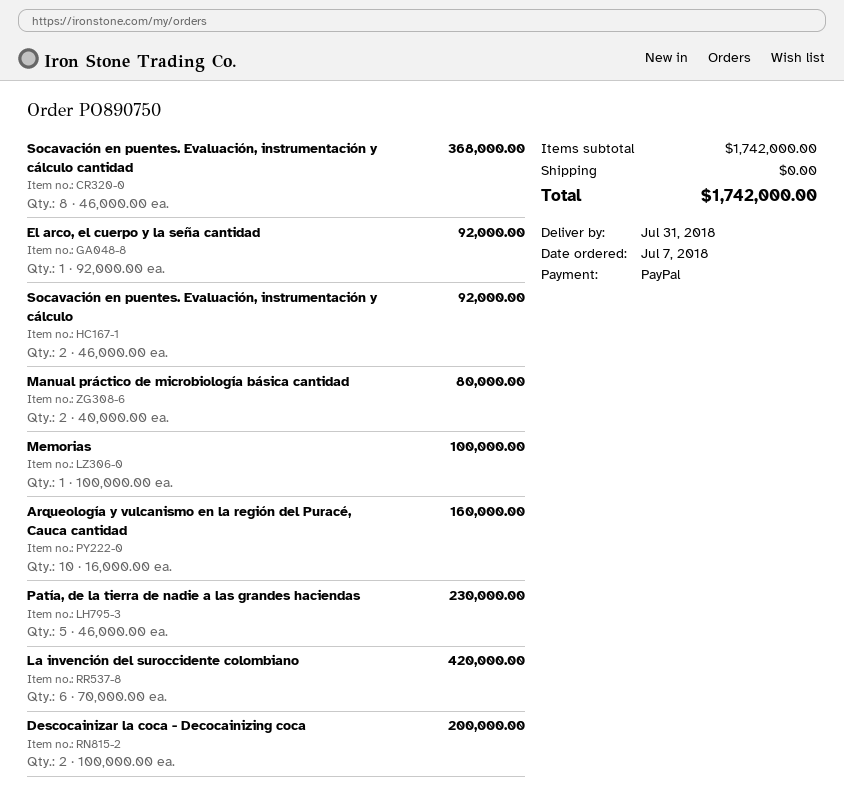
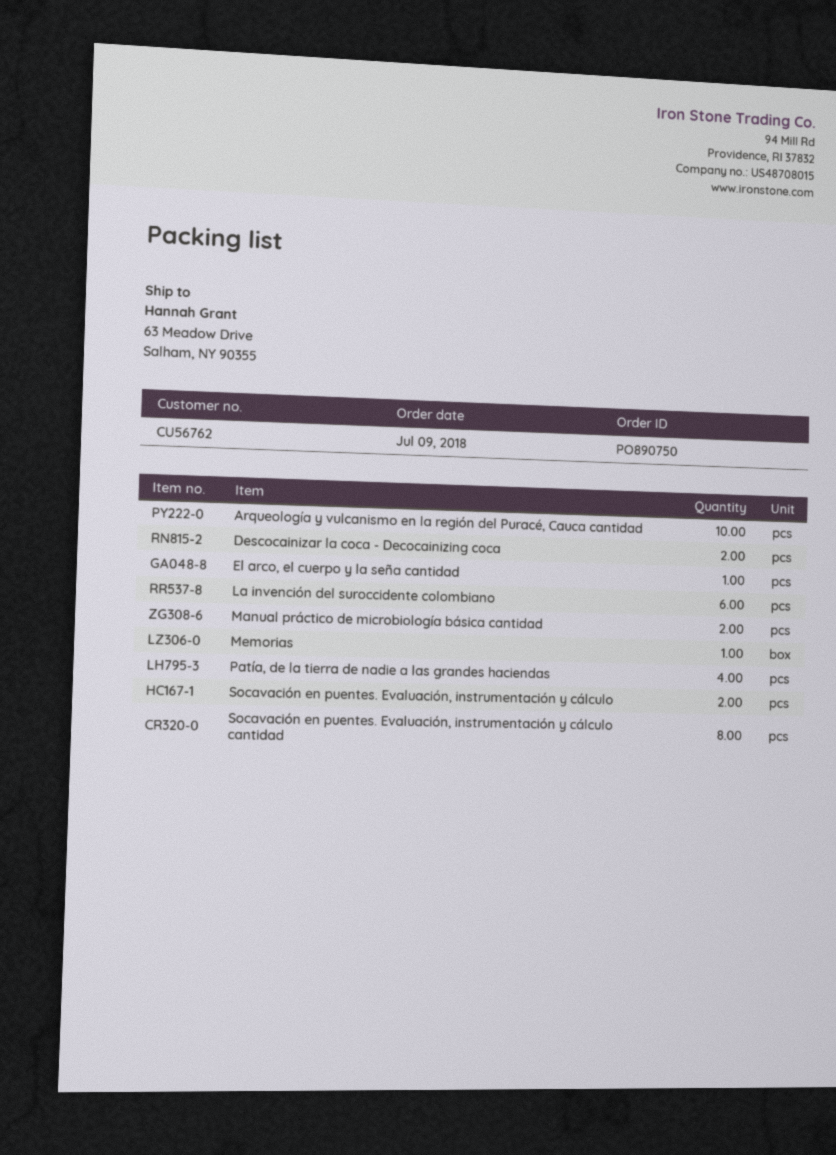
order date: 2018-07-07 -> 2018-07-09
Patía, de la tierra de nadie a las grandes haciendas: 5 -> 4

